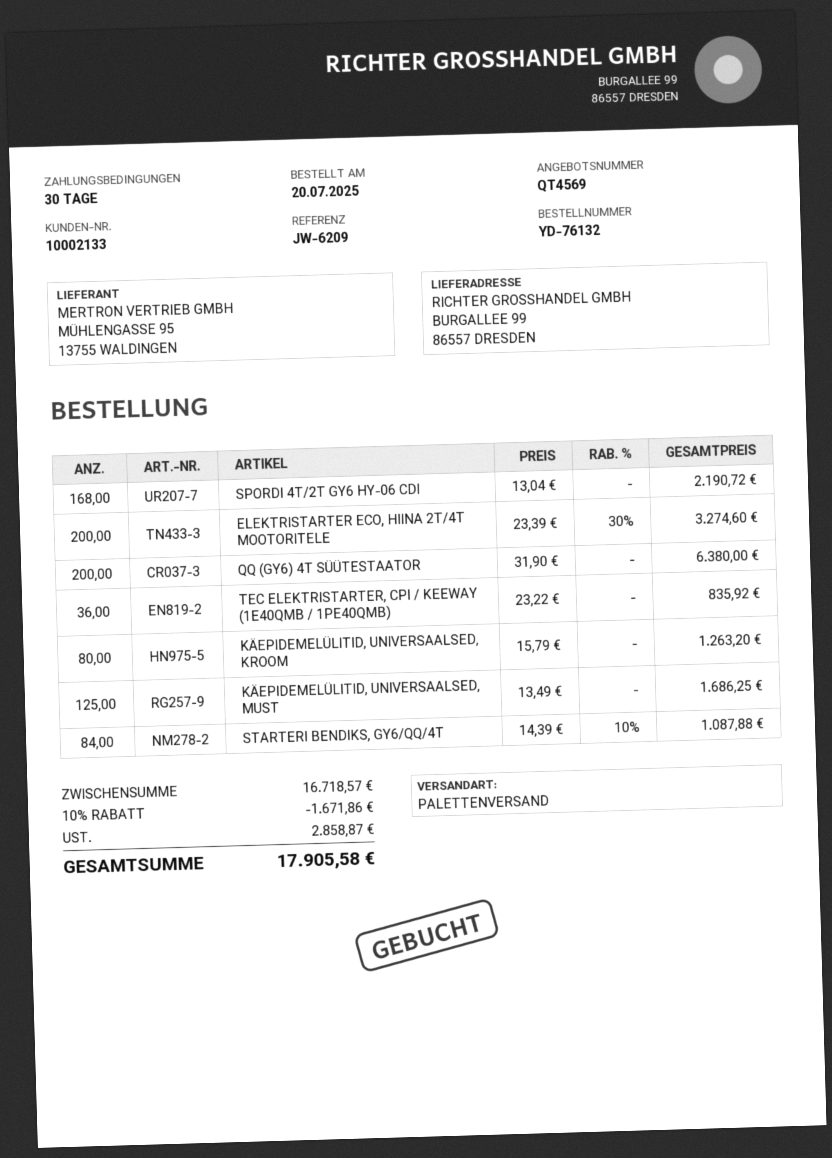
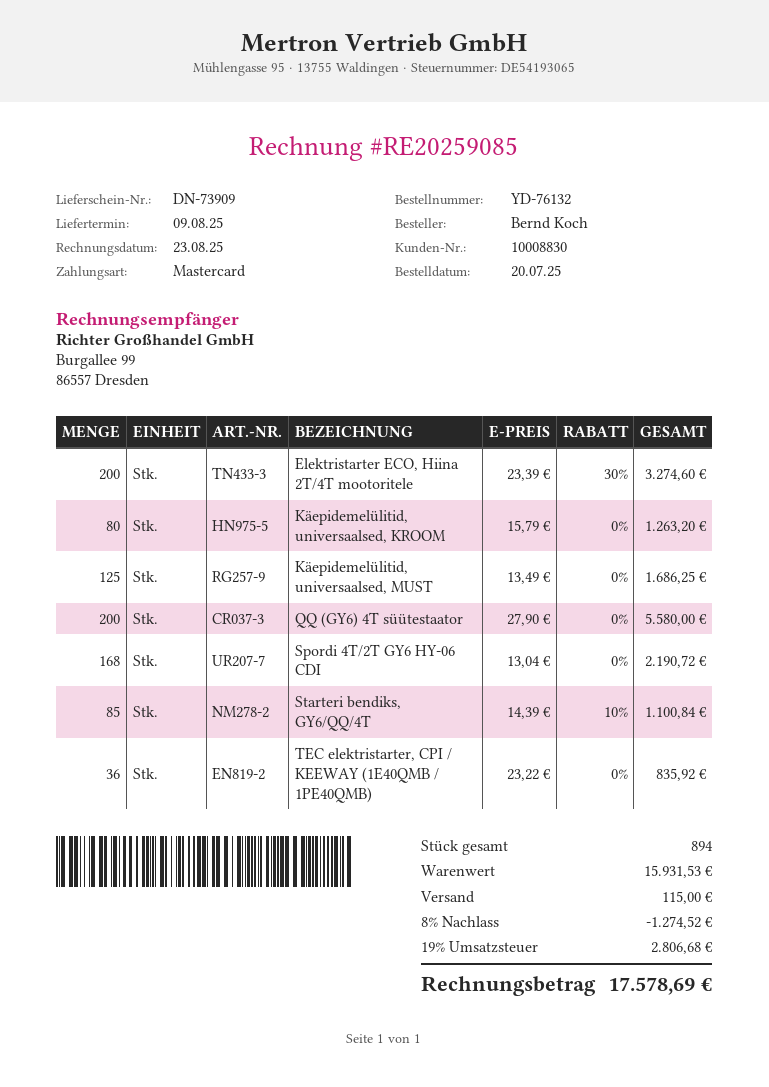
customer number: 10002133 -> 10008830
QQ (GY6) 4T SÜÜTESTAATOR: 200 x 31.90 = 6380.00 -> 200 x 27.90 = 5580.00
STARTERI BENDIKS, GY6/QQ/4T: 84 x 14.39 - 10% = 1087.88 -> 85 x 14.39 - 10% = 1100.84
subtotal: 16718.57 -> 15931.53
discount: 10% = 1671.86 -> 8% = 1274.52
shipping: none -> 115.00
tax: 2858.87 -> 2806.68
total: 17905.58 -> 17578.69

